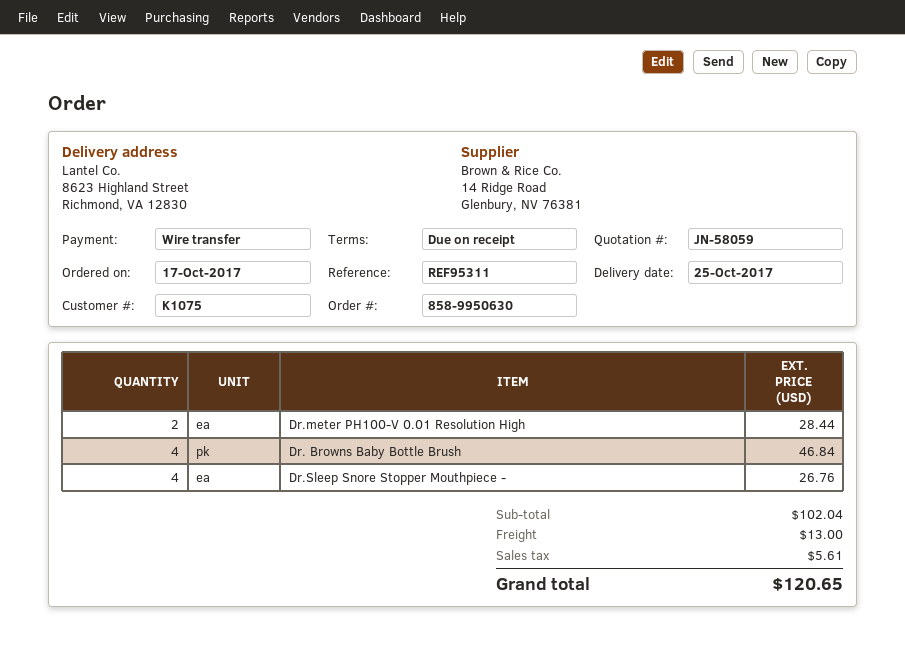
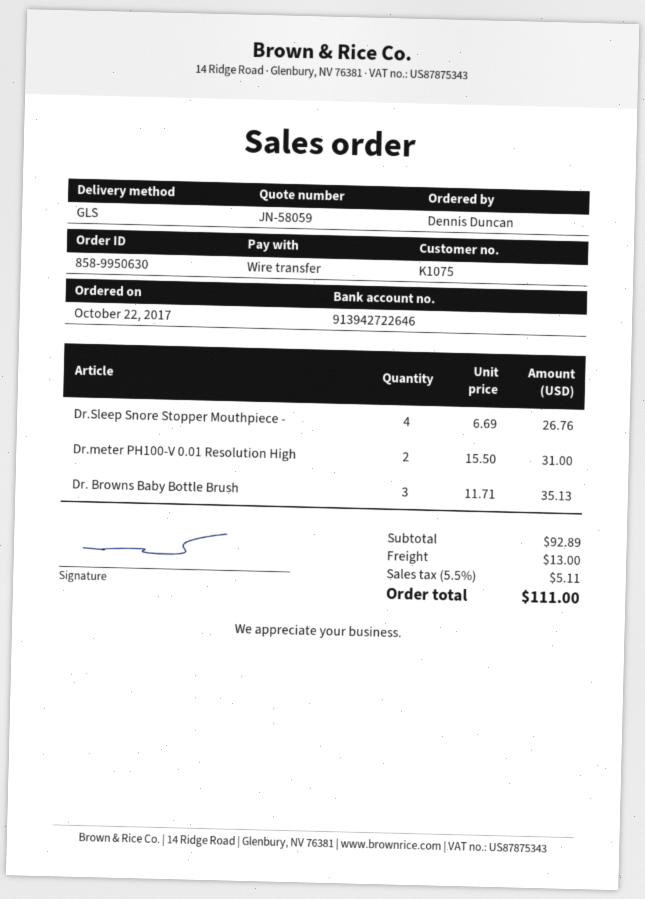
order date: 2017-10-17 -> 2017-10-22
Dr.meter PH100-V 0.01 Resolution High: 2 for 28.44 -> 2 for 31.00
Dr. Browns Baby Bottle Brush: 4 for 46.84 -> 3 for 35.13
subtotal: 102.04 -> 92.89
tax: 5.61 -> 5.11
total: 120.65 -> 111.00

